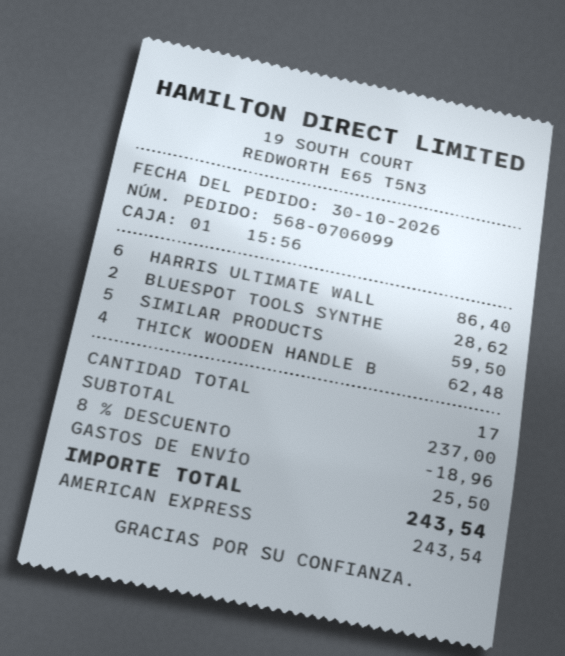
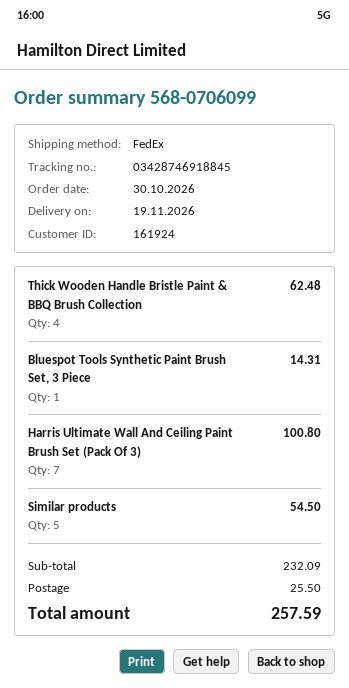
HARRIS ULTIMATE WALL: 6 for 86.40 -> 7 for 100.80
BLUESPOT TOOLS SYNTHE: 2 for 28.62 -> 1 for 14.31
SIMILAR PRODUCTS: 5 for 59.50 -> 5 for 54.50
subtotal: 237.00 -> 232.09
discount: 8% = 18.96 -> none
total: 243.54 -> 257.59

